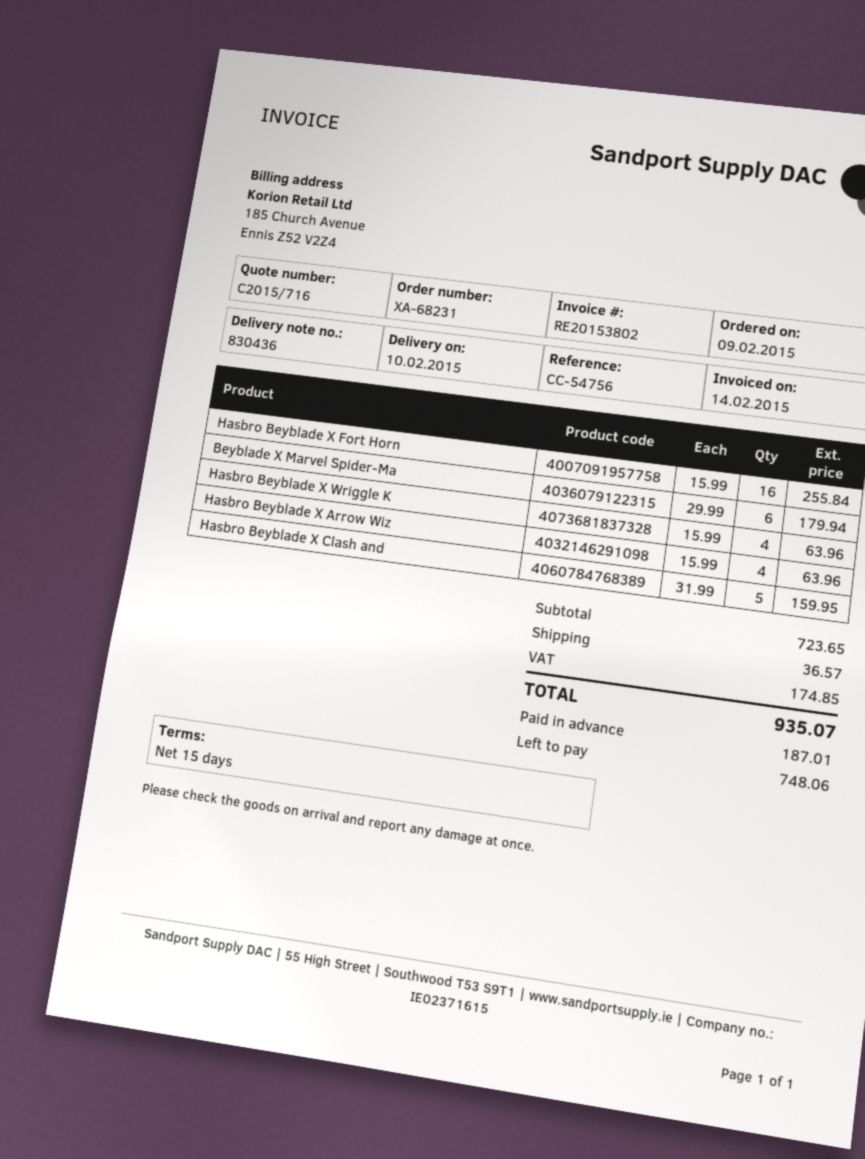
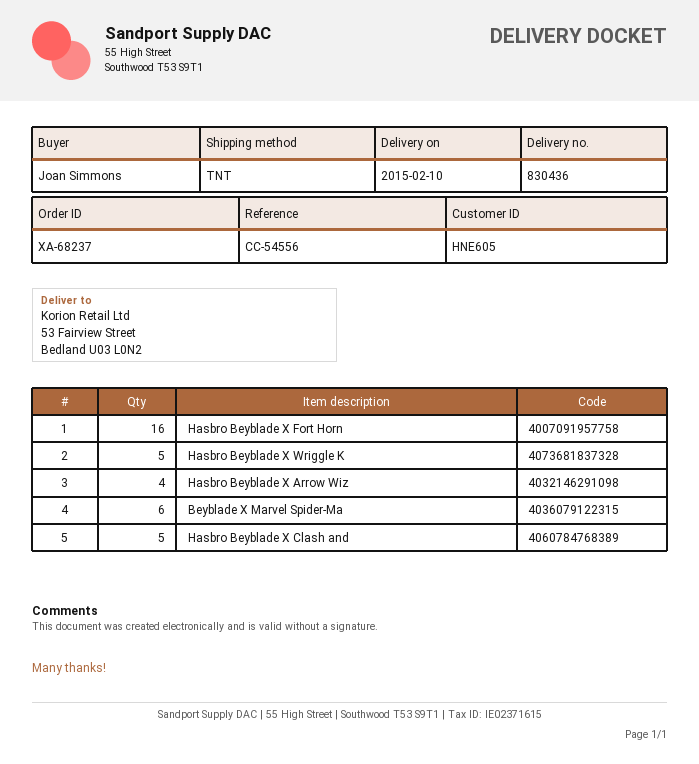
order number: XA-68231 -> XA-68237
reference: CC-54756 -> CC-54556
Hasbro Beyblade X Wriggle K: 4 -> 5

